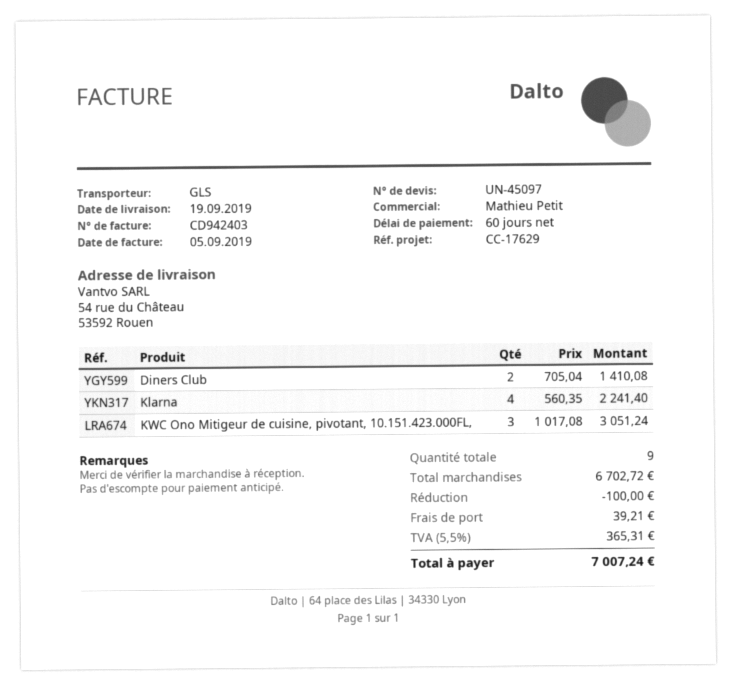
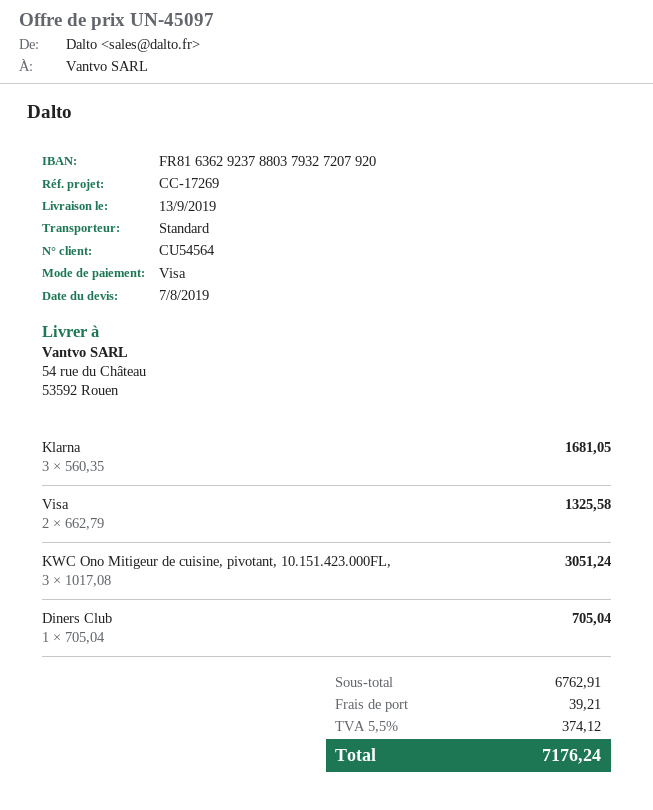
delivery date: 2019-09-19 -> 2019-09-13
reference: CC-17629 -> CC-17269
shipping method: GLS -> standard
Diners Club: 2 x 705.04 = 1410.08 -> 1 x 705.04 = 705.04
Klarna: 4 x 560.35 = 2241.40 -> 3 x 560.35 = 1681.05
Visa: none -> 2 x 662.79 = 1325.58
subtotal: 6702.72 -> 6762.91
discount: 100.00 -> none
tax: 5.5% = 365.31 -> 5.5% = 374.12
total: 7007.24 -> 7176.24

